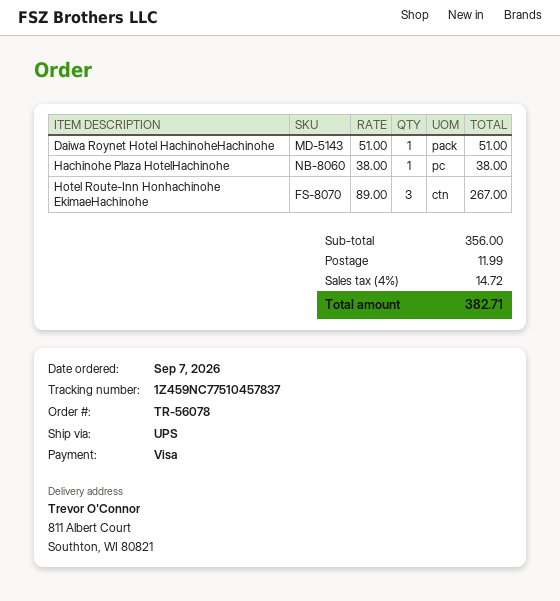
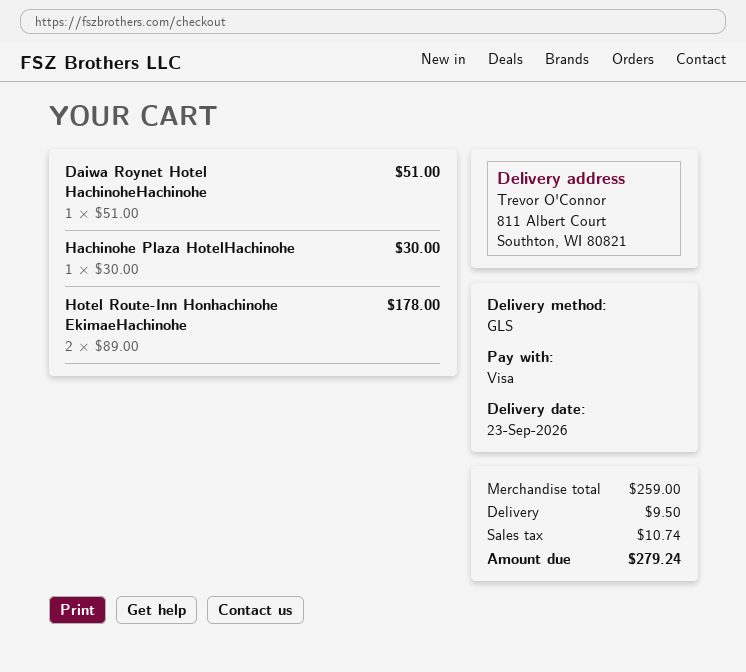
shipping method: UPS -> GLS
Hachinohe Plaza HotelHachinohe: 1 x 38.00 = 38.00 -> 1 x 30.00 = 30.00
Hotel Route-Inn Honhachinohe EkimaeHachinohe: 3 x 89.00 = 267.00 -> 2 x 89.00 = 178.00
subtotal: 356.00 -> 259.00
shipping: 11.99 -> 9.50
tax: 14.72 -> 10.74
total: 382.71 -> 279.24

